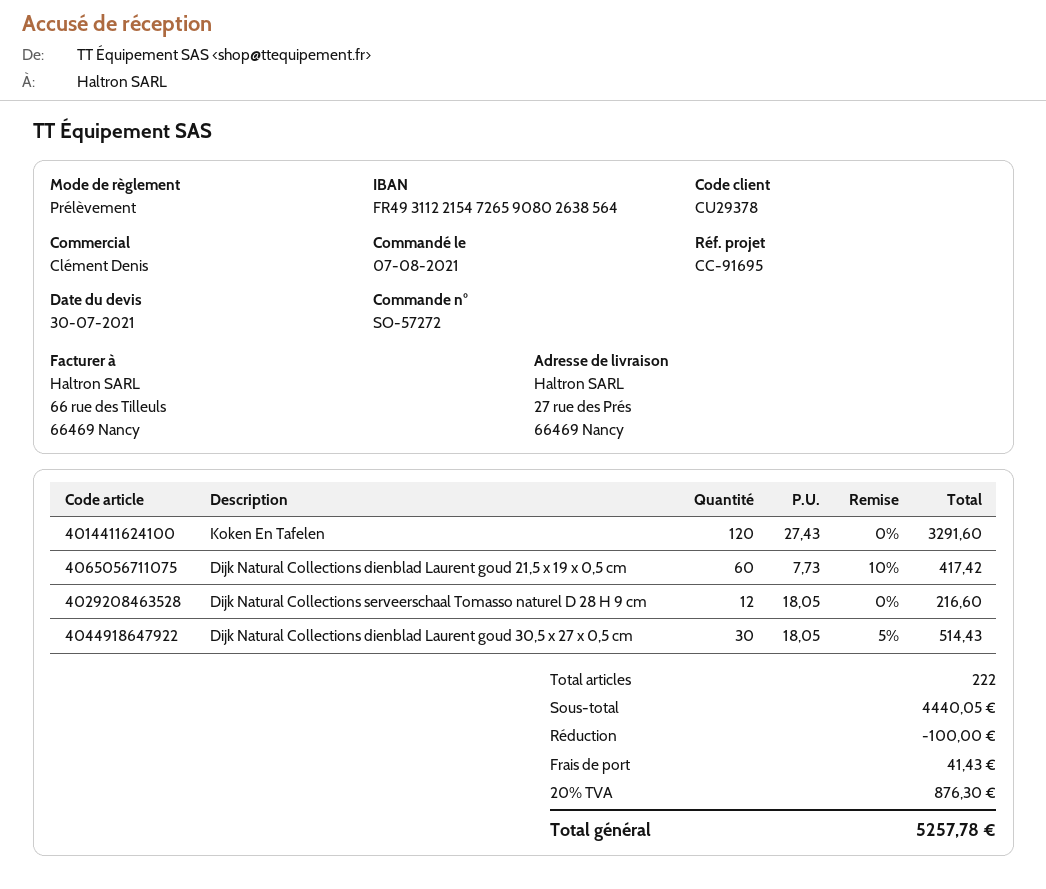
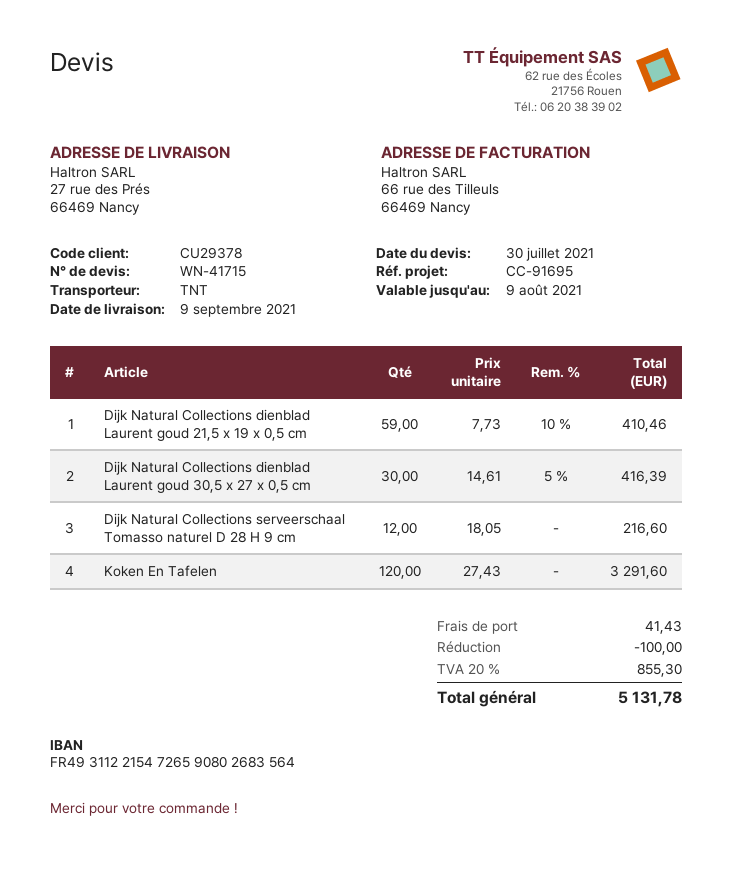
bank account: FR4931122154726590802638564 -> FR4931122154726590802683564
Dijk Natural Collections dienblad Laurent goud 21,5 x 19 x 0,5 cm: 60 x 7.73 - 10% = 417.42 -> 59 x 7.73 - 10% = 410.46
Dijk Natural Collections dienblad Laurent goud 30,5 x 27 x 0,5 cm: 30 x 18.05 - 5% = 514.43 -> 30 x 14.61 - 5% = 416.39
tax: 20% = 876.30 -> 20% = 855.30
total: 5257.78 -> 5131.78

